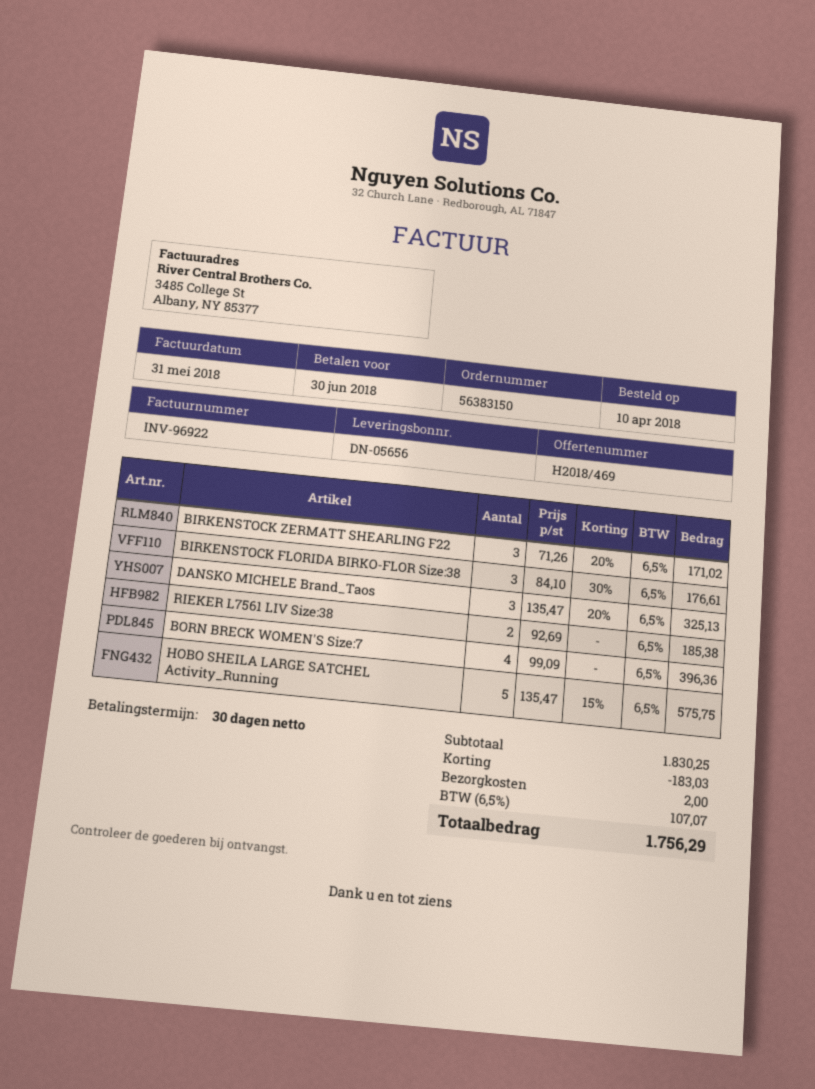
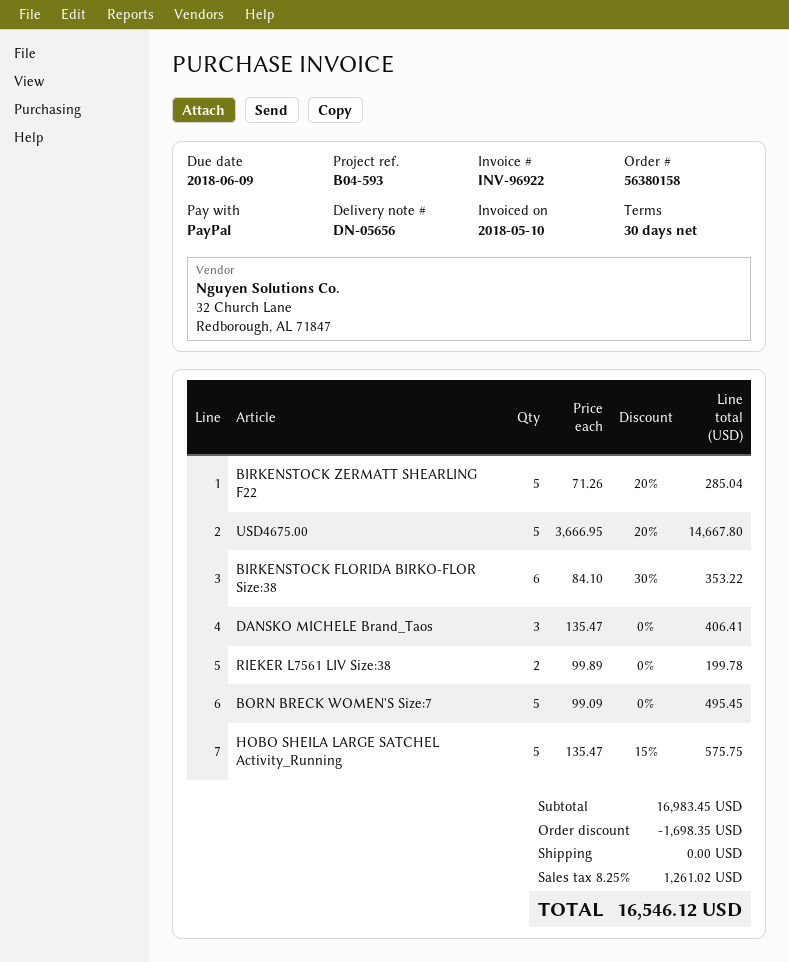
order number: 56383150 -> 56380158
invoice date: 2018-05-31 -> 2018-05-10
due date: 2018-06-30 -> 2018-06-09
BIRKENSTOCK ZERMATT SHEARLING F22: 3 x 71.26 - 20% = 171.02 -> 5 x 71.26 - 20% = 285.04
BIRKENSTOCK FLORIDA BIRKO-FLOR Size:38: 3 x 84.10 - 30% = 176.61 -> 6 x 84.10 - 30% = 353.22
DANSKO MICHELE Brand_Taos: 3 x 135.47 - 20% = 325.13 -> 3 x 135.47 = 406.41
RIEKER L7561 LIV Size:38: 2 x 92.69 = 185.38 -> 2 x 99.89 = 199.78
BORN BRECK WOMEN'S Size:7: 4 x 99.09 = 396.36 -> 5 x 99.09 = 495.45
USD4675.00: none -> 5 x 3666.95 - 20% = 14667.80
subtotal: 1830.25 -> 16983.45
discount: 183.03 -> 1698.35
shipping: 2.00 -> 0.00
tax: 6.5% = 107.07 -> 8.25% = 1261.02
total: 1756.29 -> 16546.12

